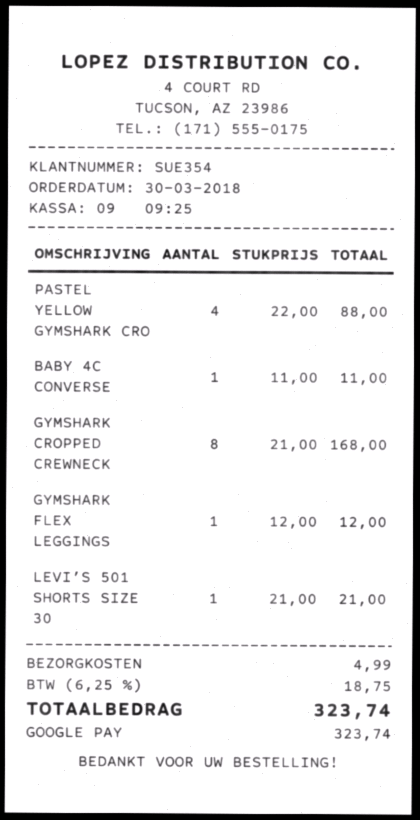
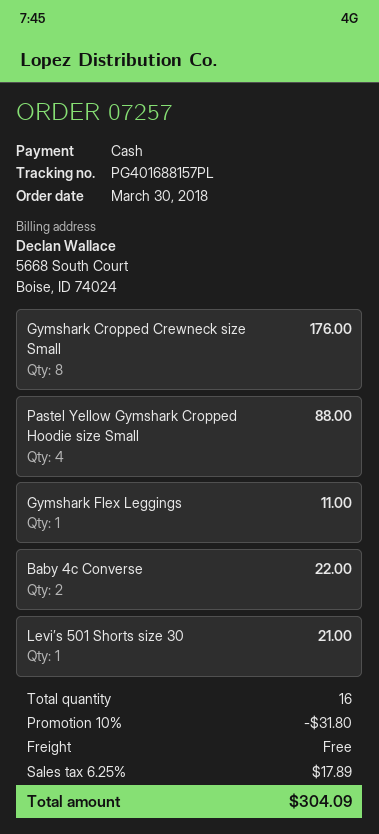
payment method: Google Pay -> cash
BABY 4C CONVERSE: 1 for 11.00 -> 2 for 22.00
GYMSHARK CROPPED CREWNECK: 8 for 168.00 -> 8 for 176.00
GYMSHARK FLEX LEGGINGS: 1 for 12.00 -> 1 for 11.00
discount: none -> 10% = 31.80
shipping: 4.99 -> 0.00
tax: 6.25% = 18.75 -> 6.25% = 17.89
total: 323.74 -> 304.09

